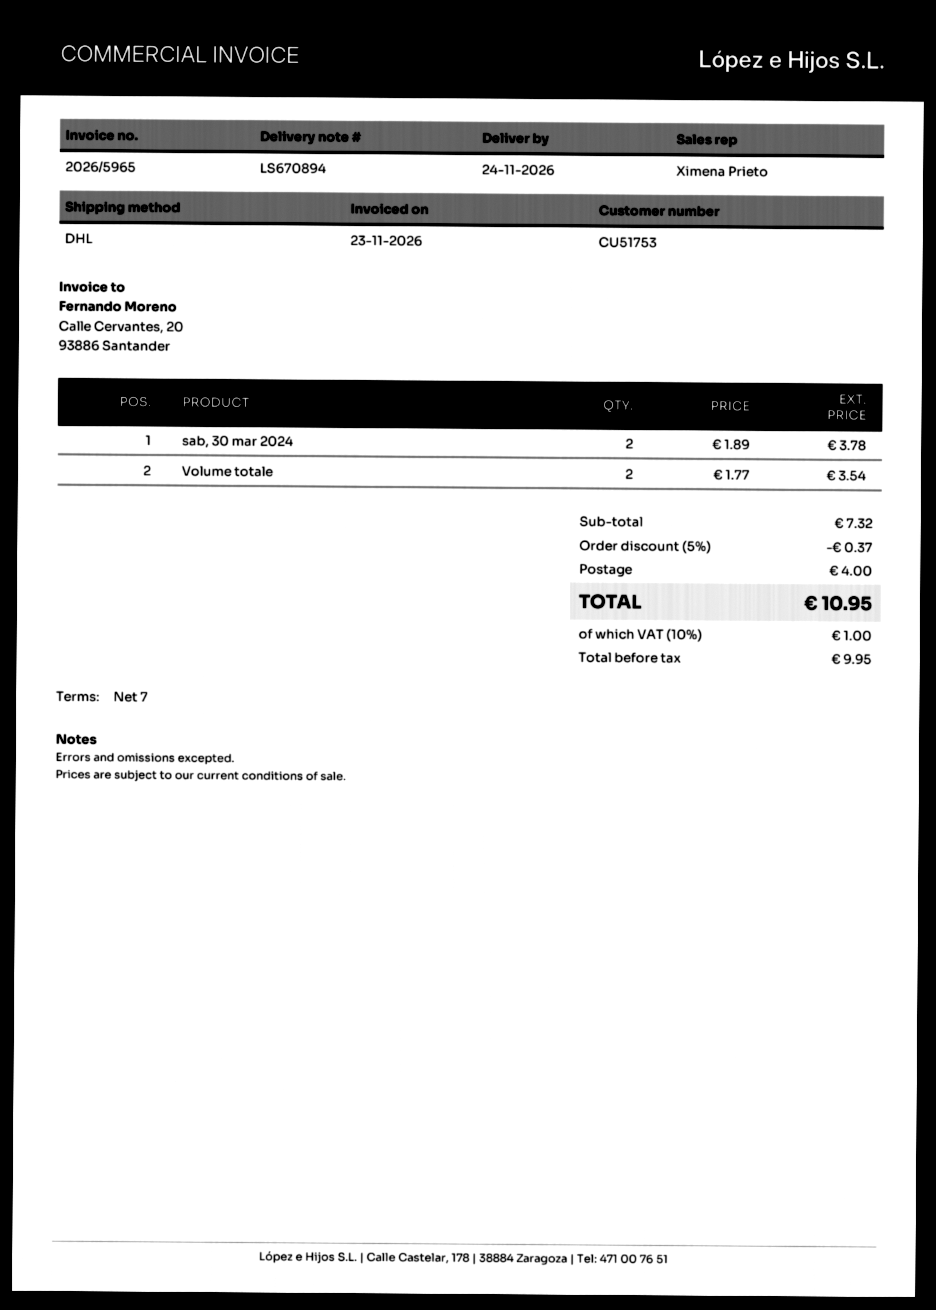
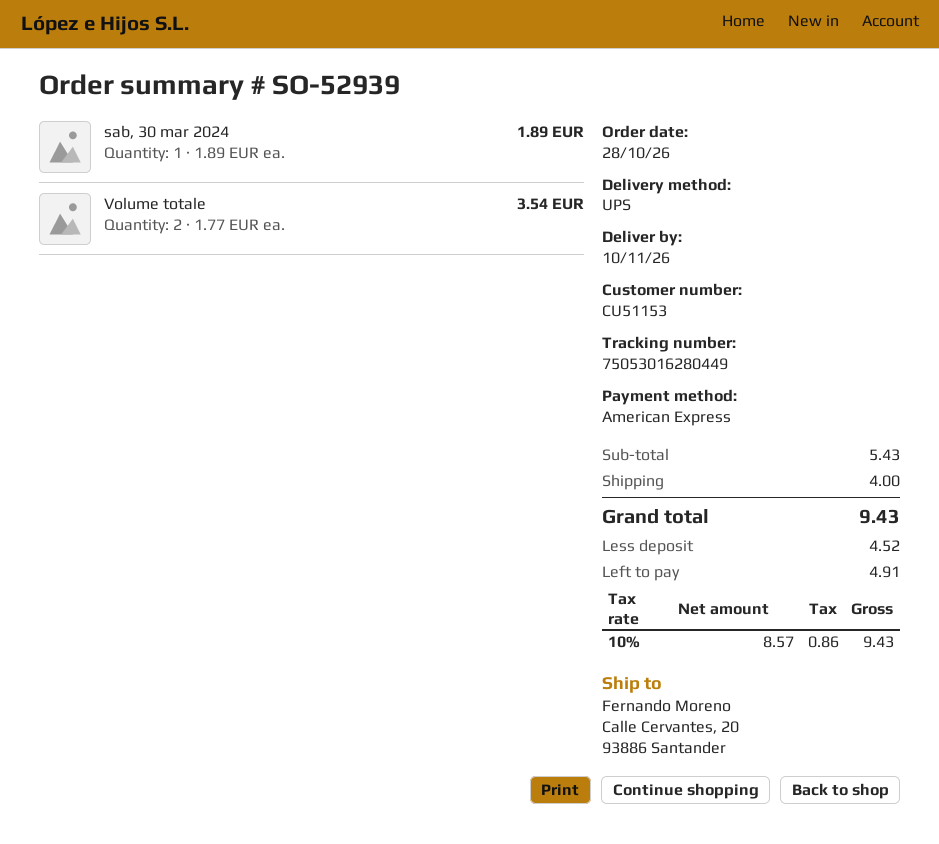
delivery date: 2026-11-24 -> 2026-11-10
customer number: CU51753 -> CU51153
shipping method: DHL -> UPS
sab, 30 mar 2024: 2 x 1.89 = 3.78 -> 1 x 1.89 = 1.89
subtotal: 7.32 -> 5.43
discount: 5% = 0.37 -> none
net: 9.95 -> 8.57
tax: 10% = 1.00 -> 10% = 0.86
total: 10.95 -> 9.43

